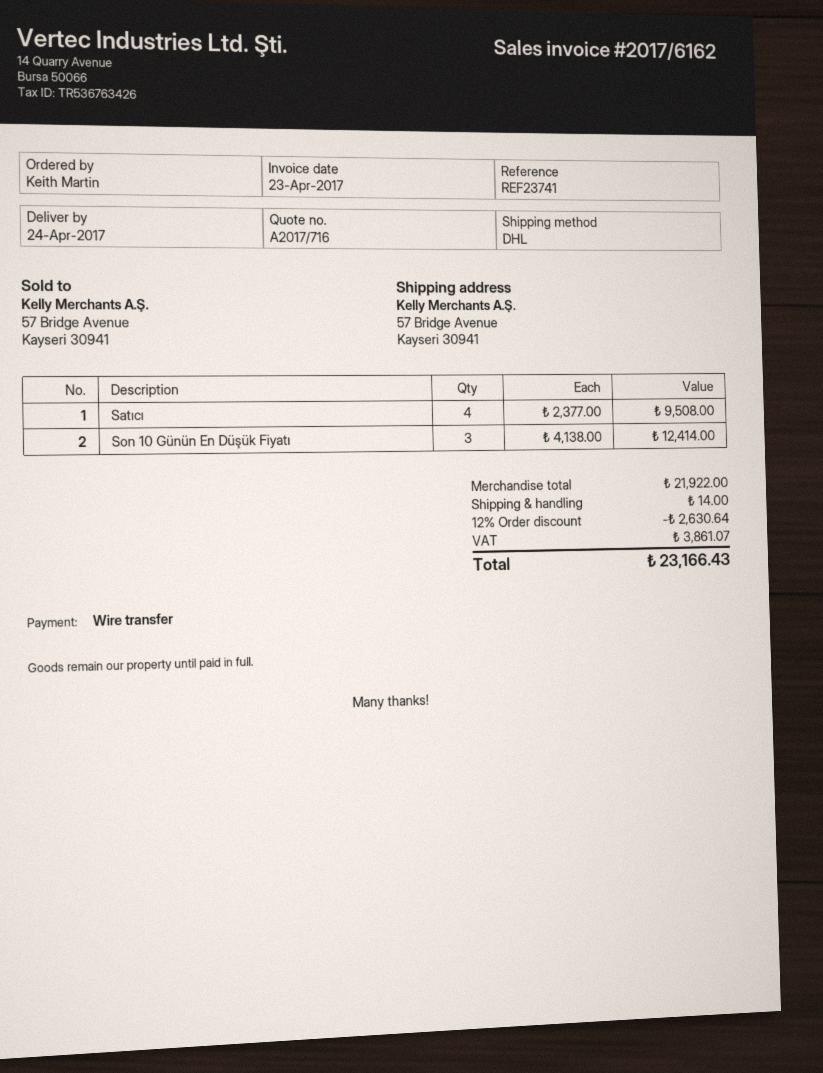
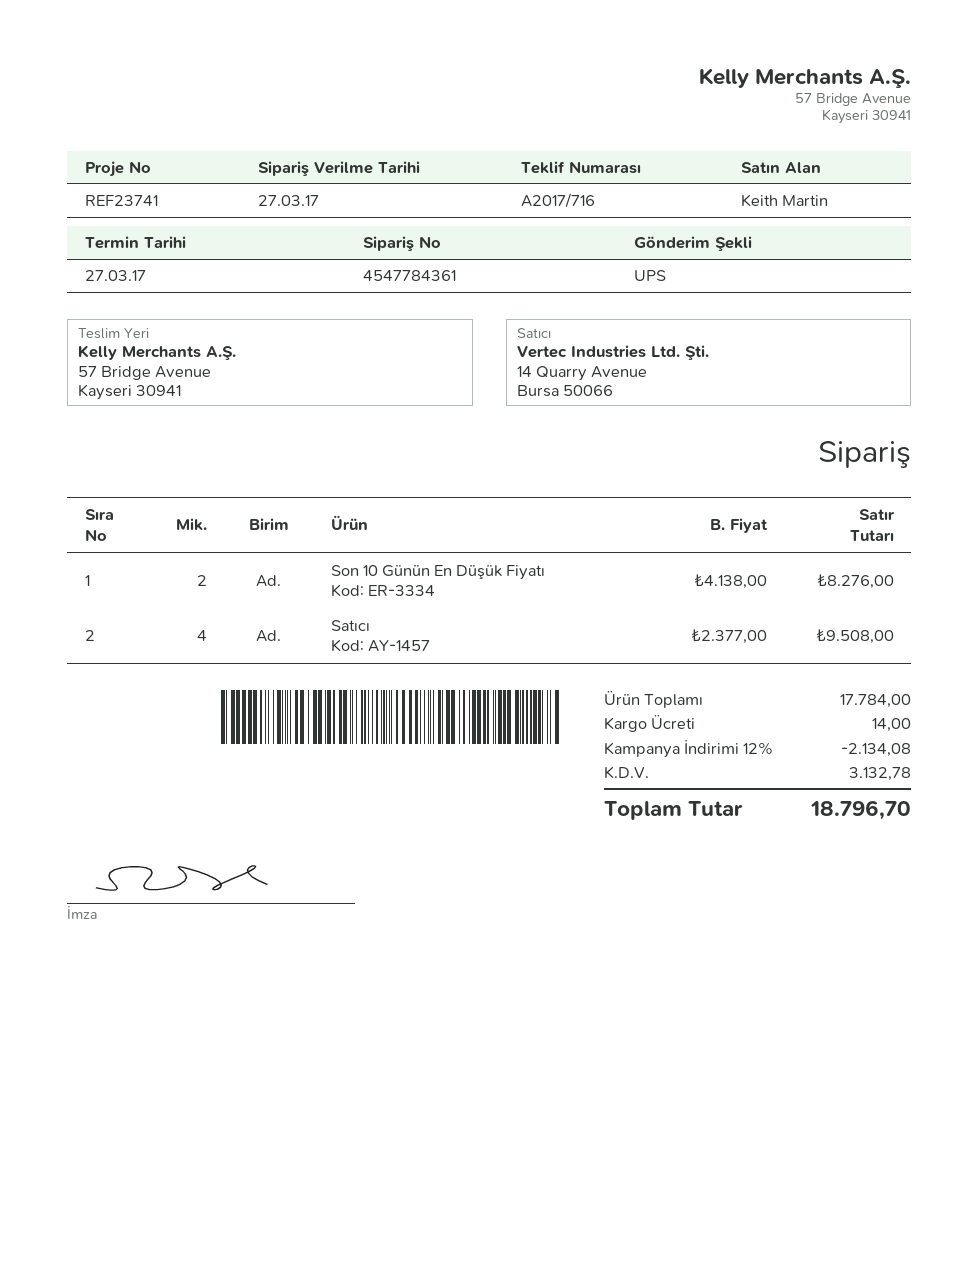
delivery date: 2017-04-24 -> 2017-03-27
shipping method: DHL -> UPS
Son 10 Günün En Düşük Fiyatı: 3 x 4138.00 = 12414.00 -> 2 x 4138.00 = 8276.00
subtotal: 21922.00 -> 17784.00
discount: 12% = 2630.64 -> 12% = 2134.08
tax: 3861.07 -> 3132.78
total: 23166.43 -> 18796.70

